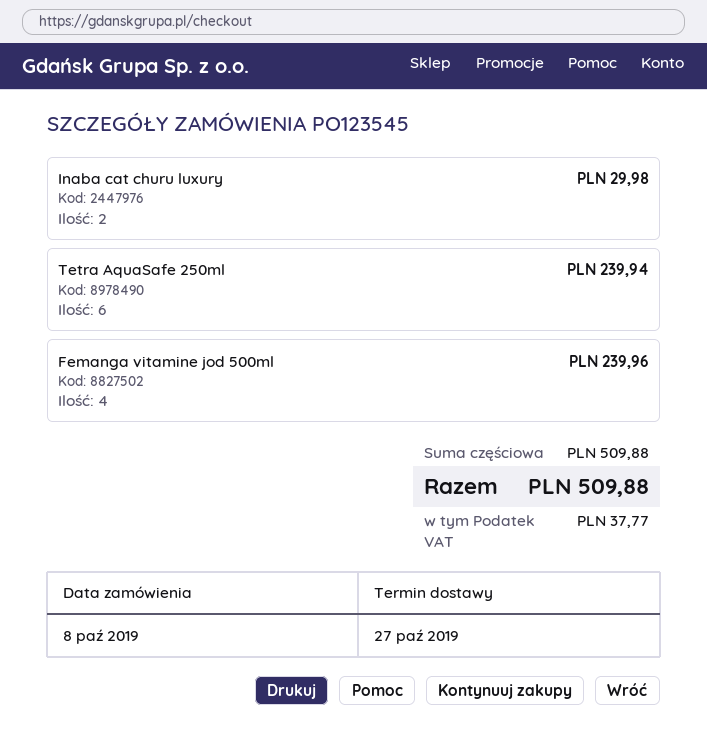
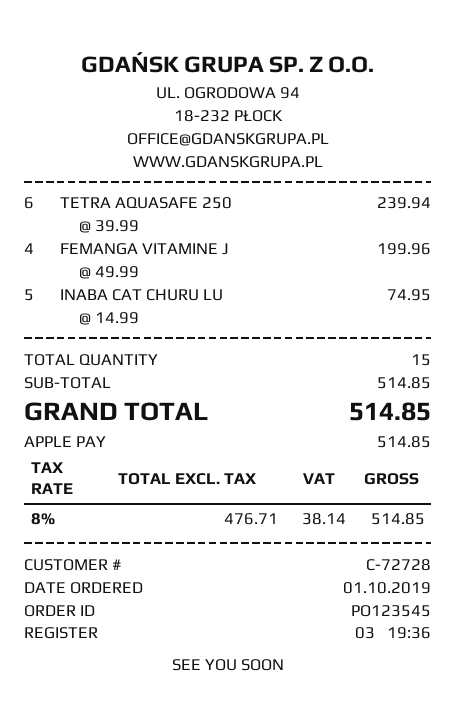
order date: 2019-10-08 -> 2019-10-01
Inaba cat churu luxury: 2 for 29.98 -> 5 for 74.95
Femanga vitamine jod 500ml: 4 for 239.96 -> 4 for 199.96
subtotal: 509.88 -> 514.85
tax: 37.77 -> 38.14
total: 509.88 -> 514.85

